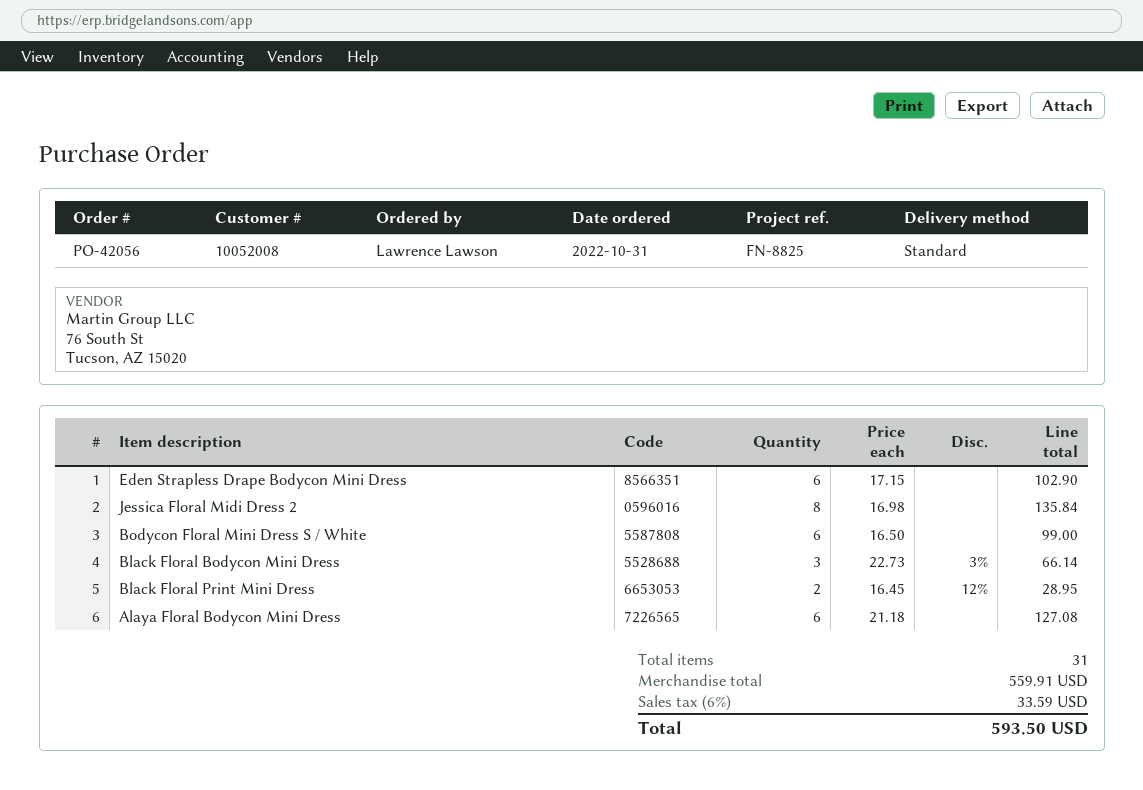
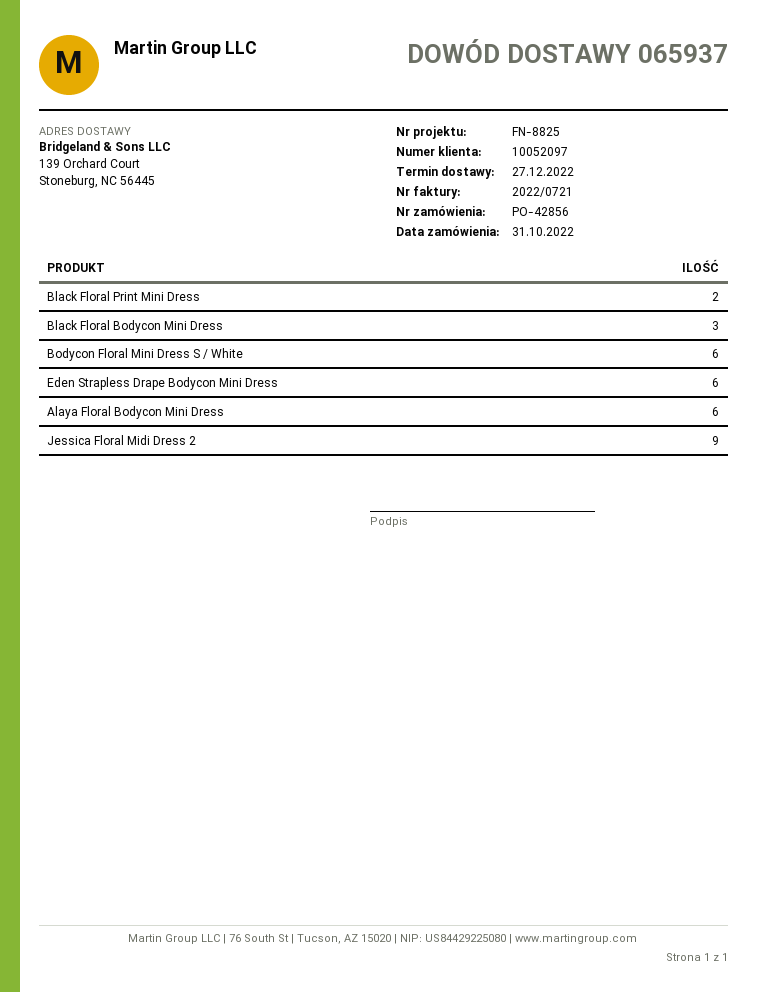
order number: PO-42056 -> PO-42856
customer number: 10052008 -> 10052097
Jessica Floral Midi Dress 2: 8 -> 9

